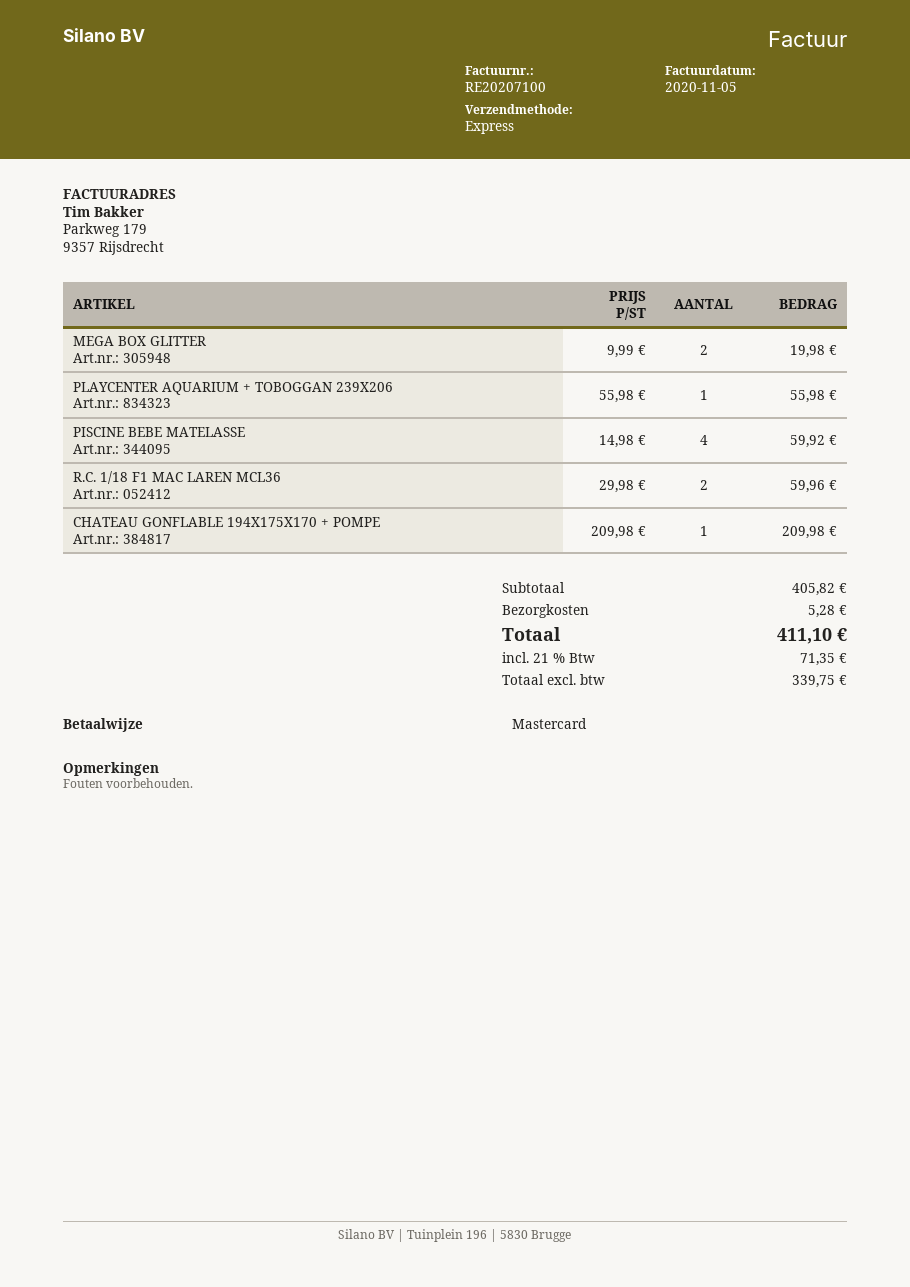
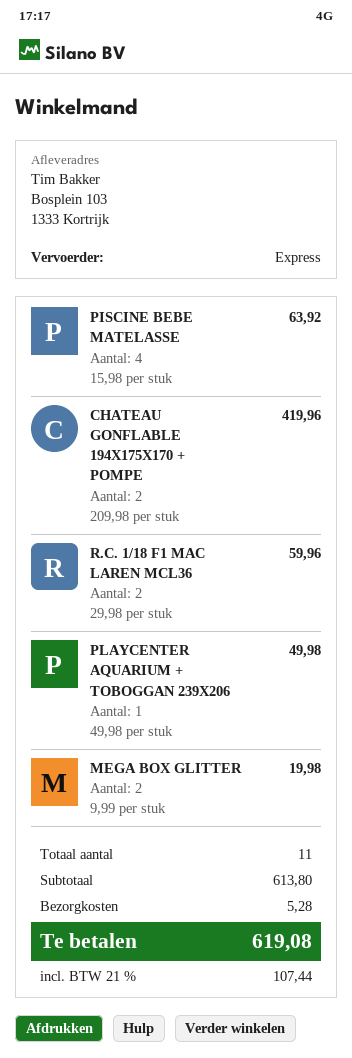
PLAYCENTER AQUARIUM + TOBOGGAN 239X206: 1 x 55.98 = 55.98 -> 1 x 49.98 = 49.98
PISCINE BEBE MATELASSE: 4 x 14.98 = 59.92 -> 4 x 15.98 = 63.92
CHATEAU GONFLABLE 194X175X170 + POMPE: 1 x 209.98 = 209.98 -> 2 x 209.98 = 419.96
subtotal: 405.82 -> 613.80
tax: 21% = 71.35 -> 21% = 107.44
total: 411.10 -> 619.08

